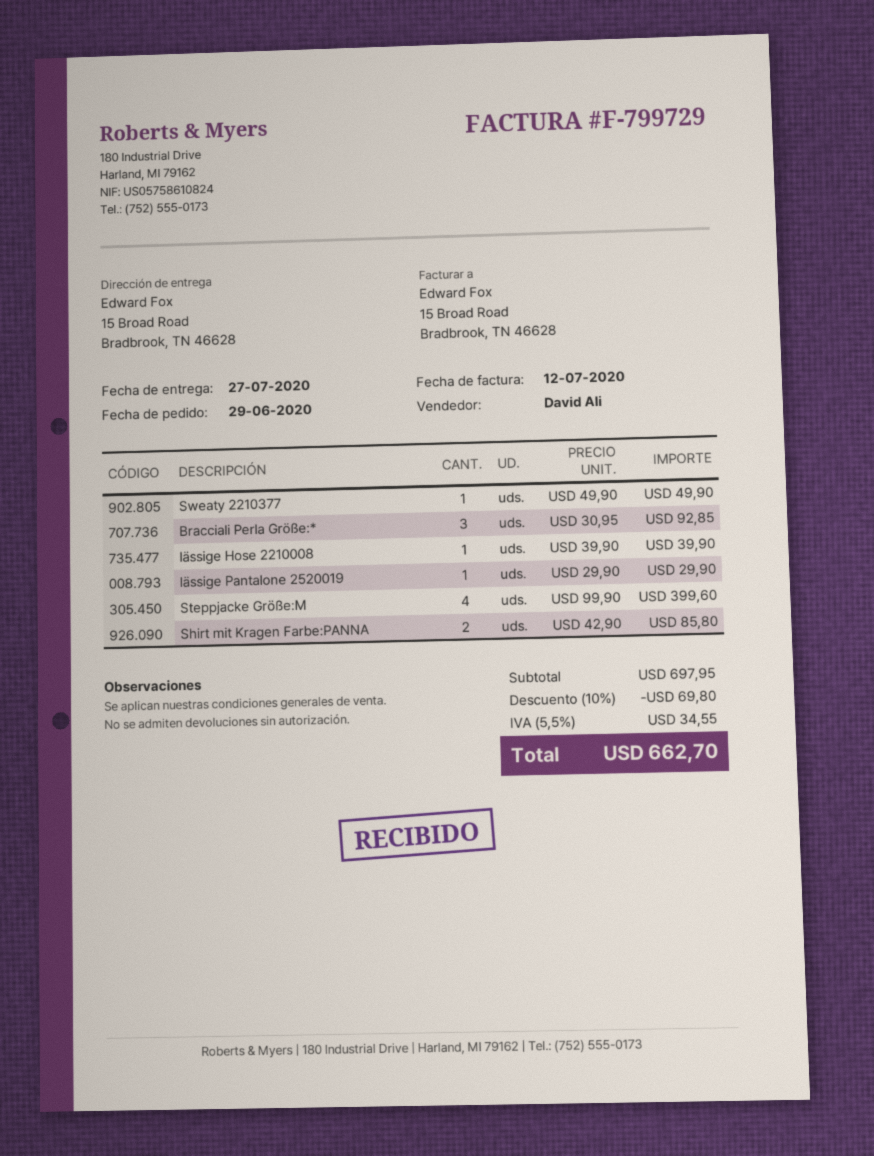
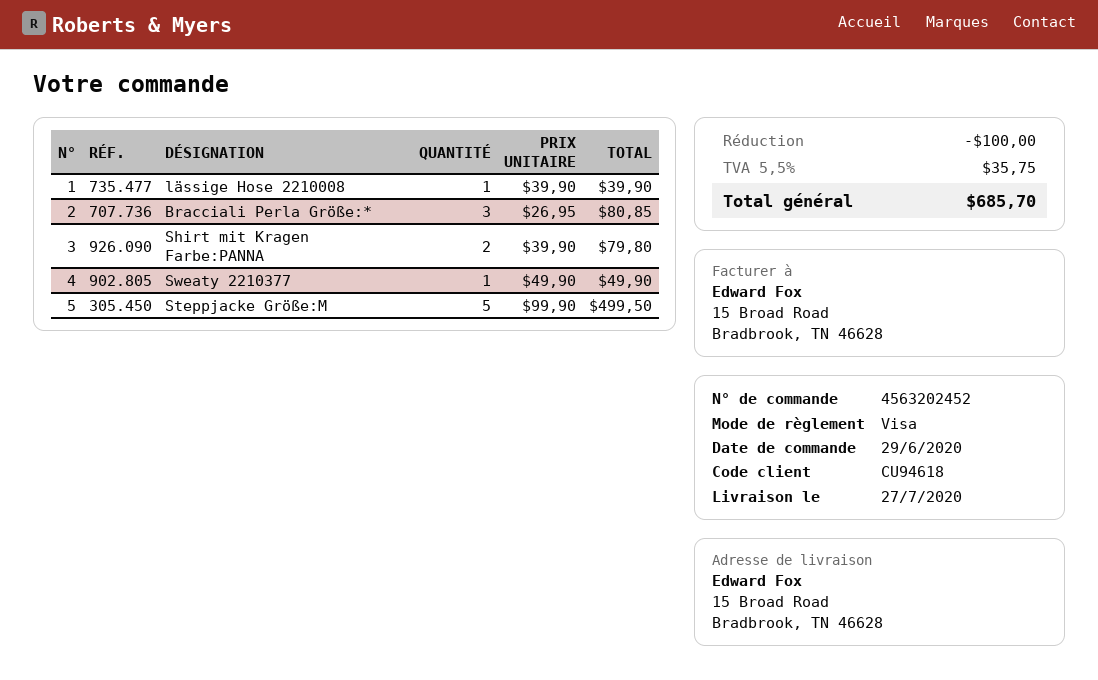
Bracciali Perla Größe:*: 3 x 30.95 = 92.85 -> 3 x 26.95 = 80.85
lässige Pantalone 2520019: 1 x 29.90 = 29.90 -> none
Steppjacke Größe:M: 4 x 99.90 = 399.60 -> 5 x 99.90 = 499.50
Shirt mit Kragen Farbe:PANNA: 2 x 42.90 = 85.80 -> 2 x 39.90 = 79.80
discount: 69.80 -> 100.00
tax: 5.5% = 34.55 -> 5.5% = 35.75
total: 662.70 -> 685.70

